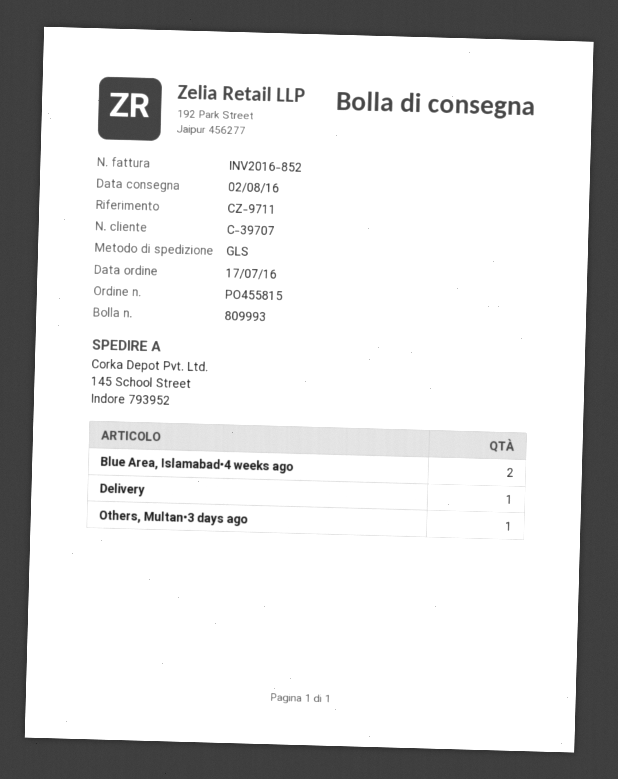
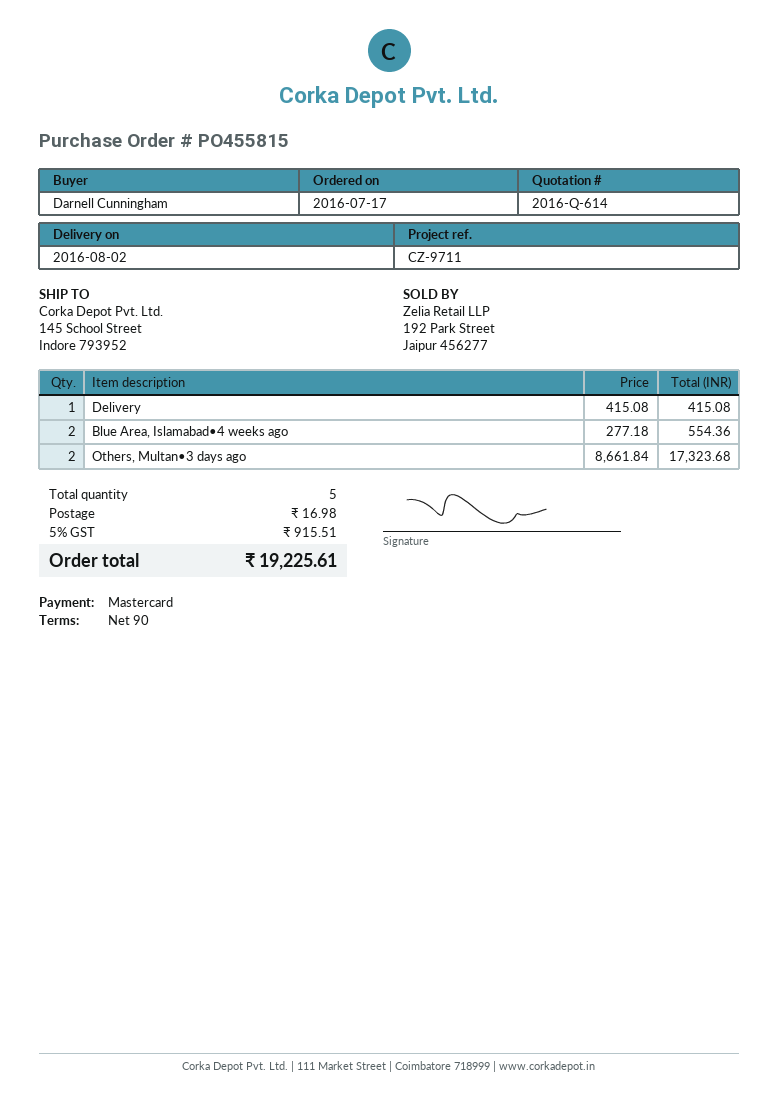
Others, Multan•3 days ago: 1 -> 2

